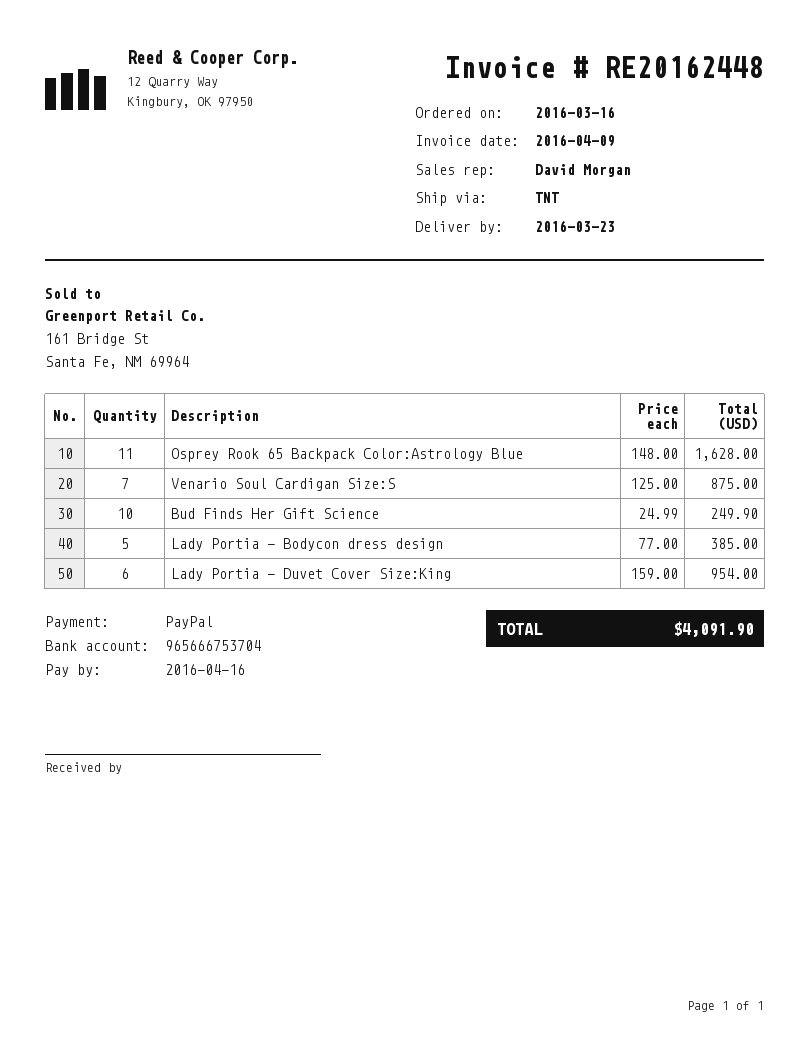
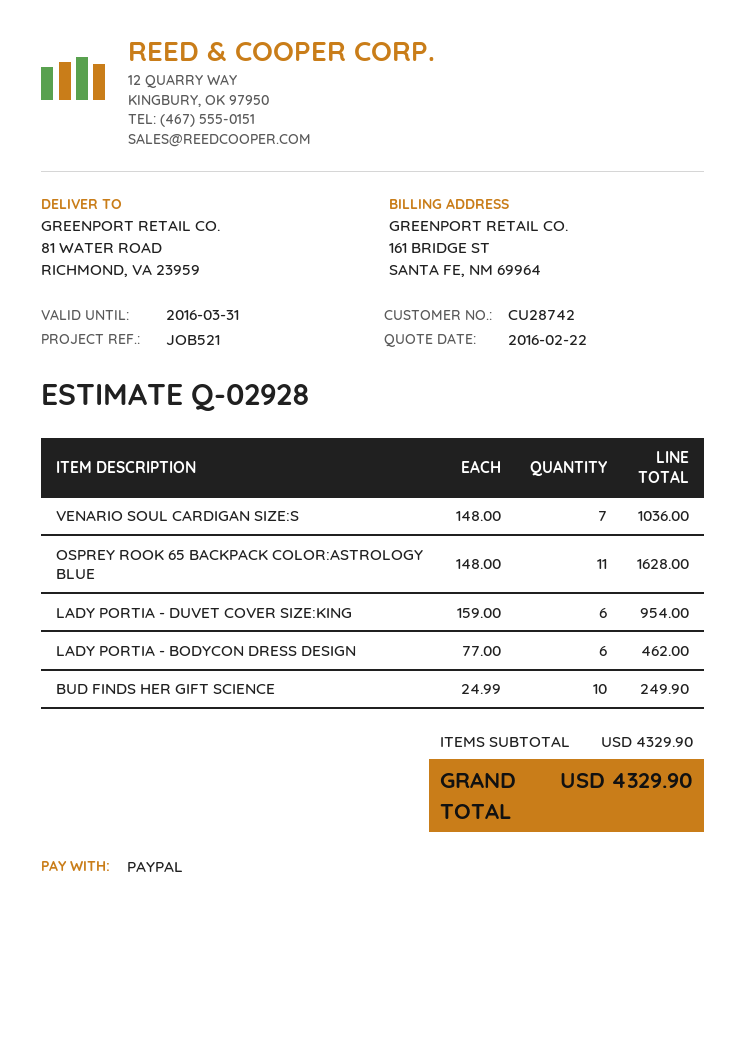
Venario Soul Cardigan Size:S: 7 x 125.00 = 875.00 -> 7 x 148.00 = 1036.00
Lady Portia - Bodycon dress design: 5 x 77.00 = 385.00 -> 6 x 77.00 = 462.00
total: 4091.90 -> 4329.90

